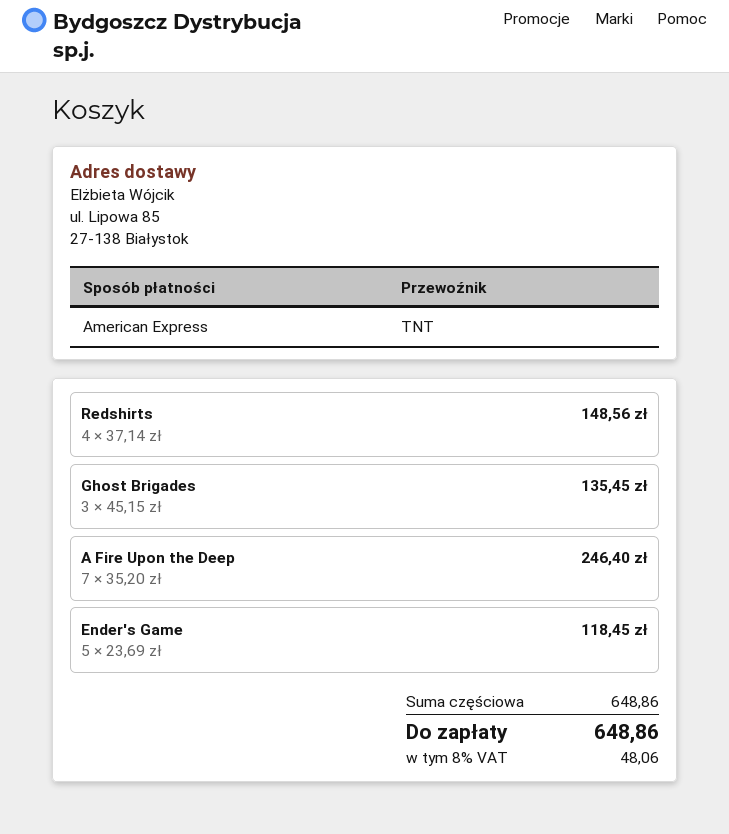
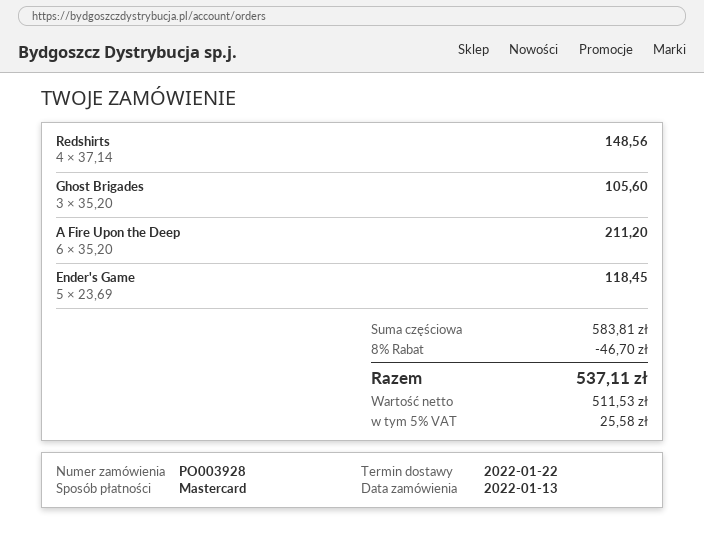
payment method: American Express -> Mastercard
Ghost Brigades: 3 x 45.15 = 135.45 -> 3 x 35.20 = 105.60
A Fire Upon the Deep: 7 x 35.20 = 246.40 -> 6 x 35.20 = 211.20
subtotal: 648.86 -> 583.81
discount: none -> 8% = 46.70
tax: 8% = 48.06 -> 5% = 25.58
total: 648.86 -> 537.11

